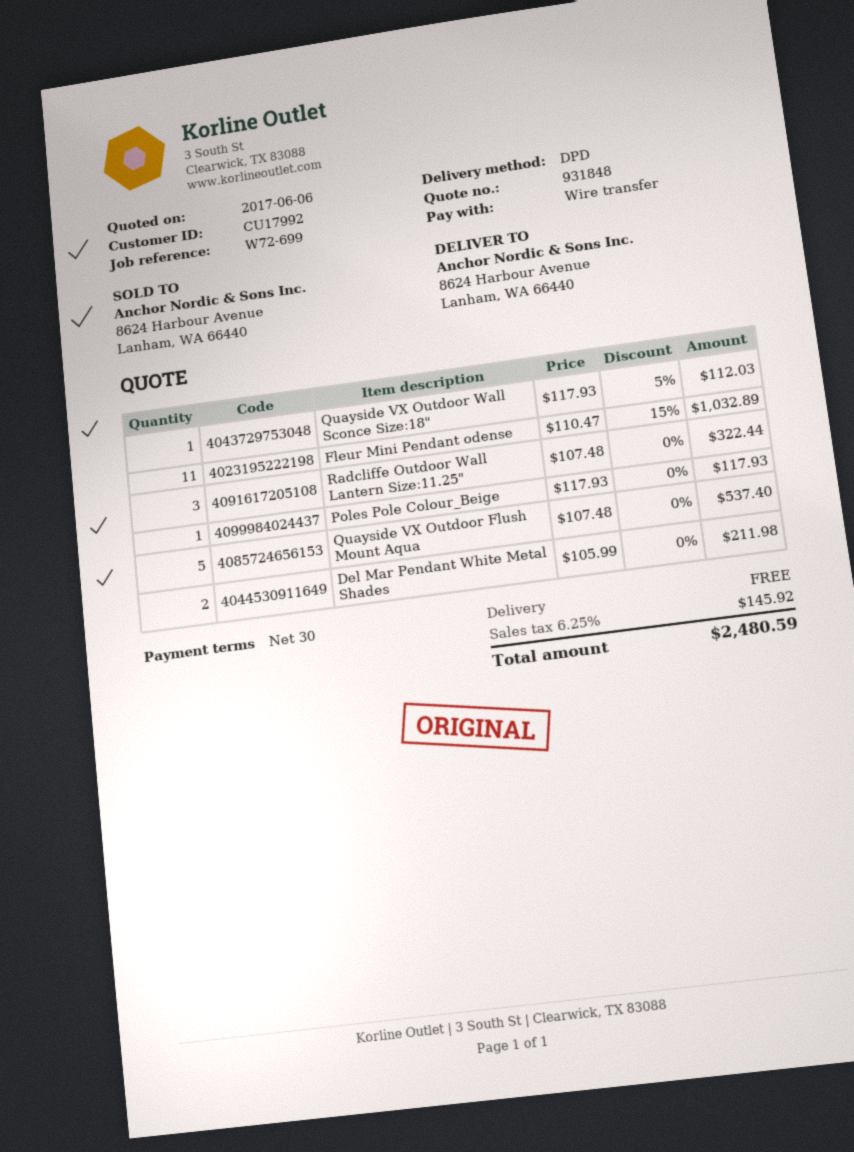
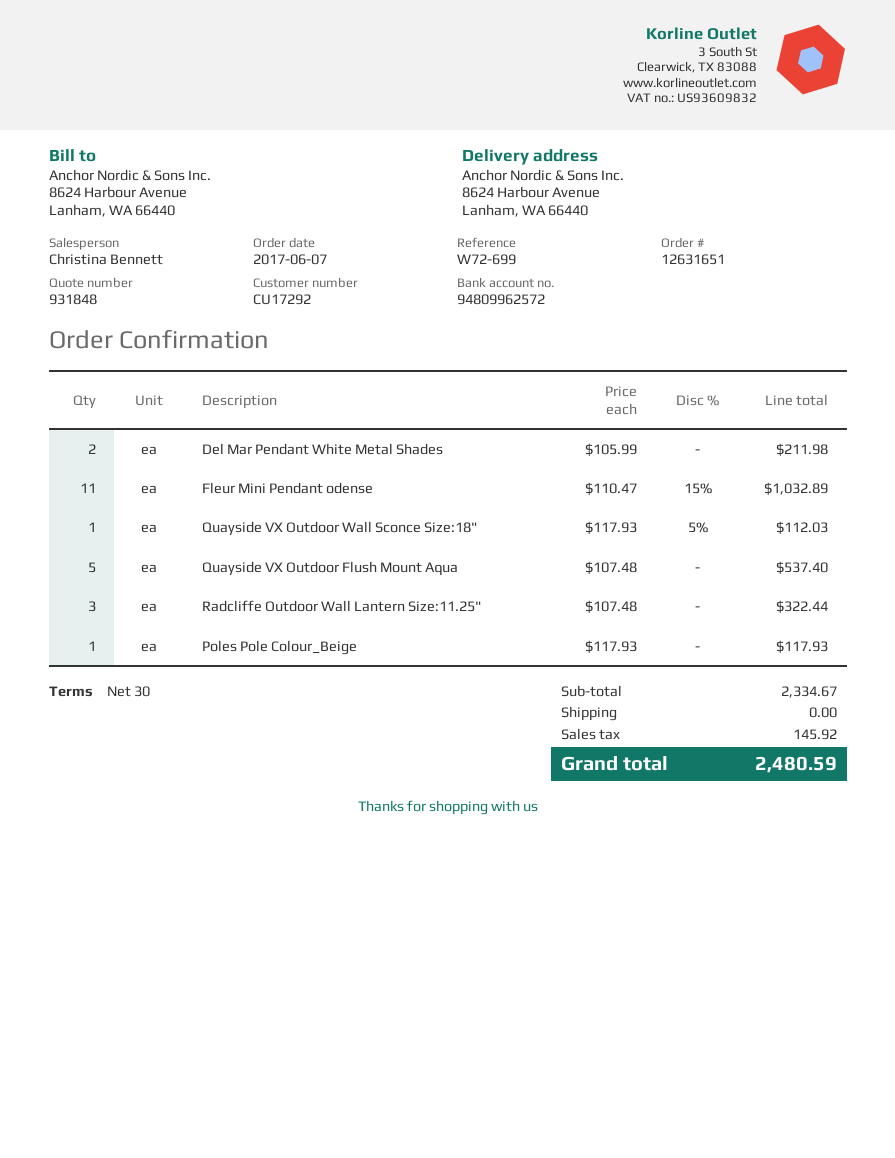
customer number: CU17992 -> CU17292

